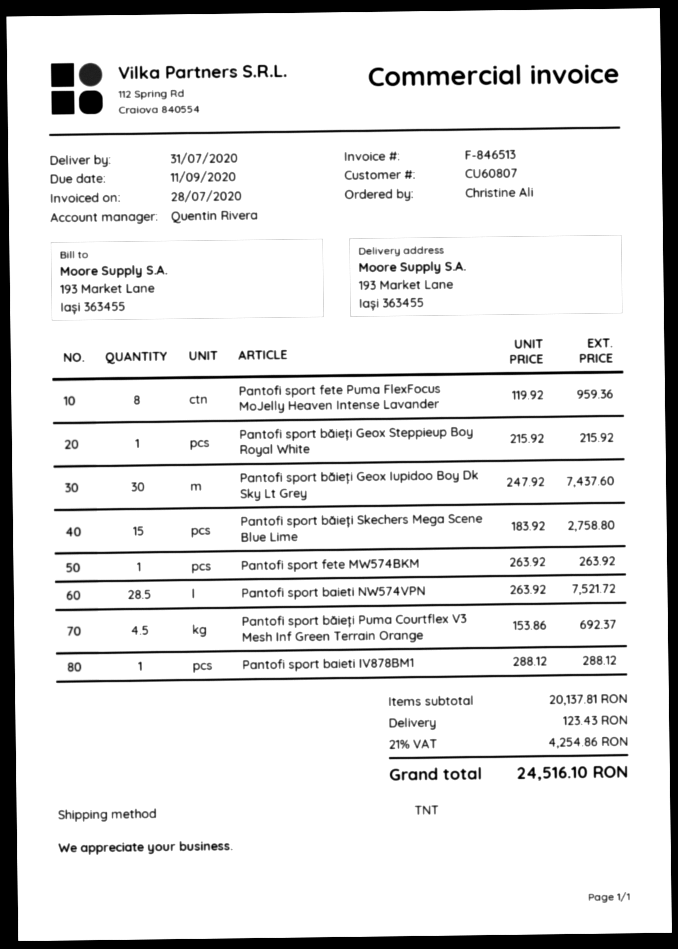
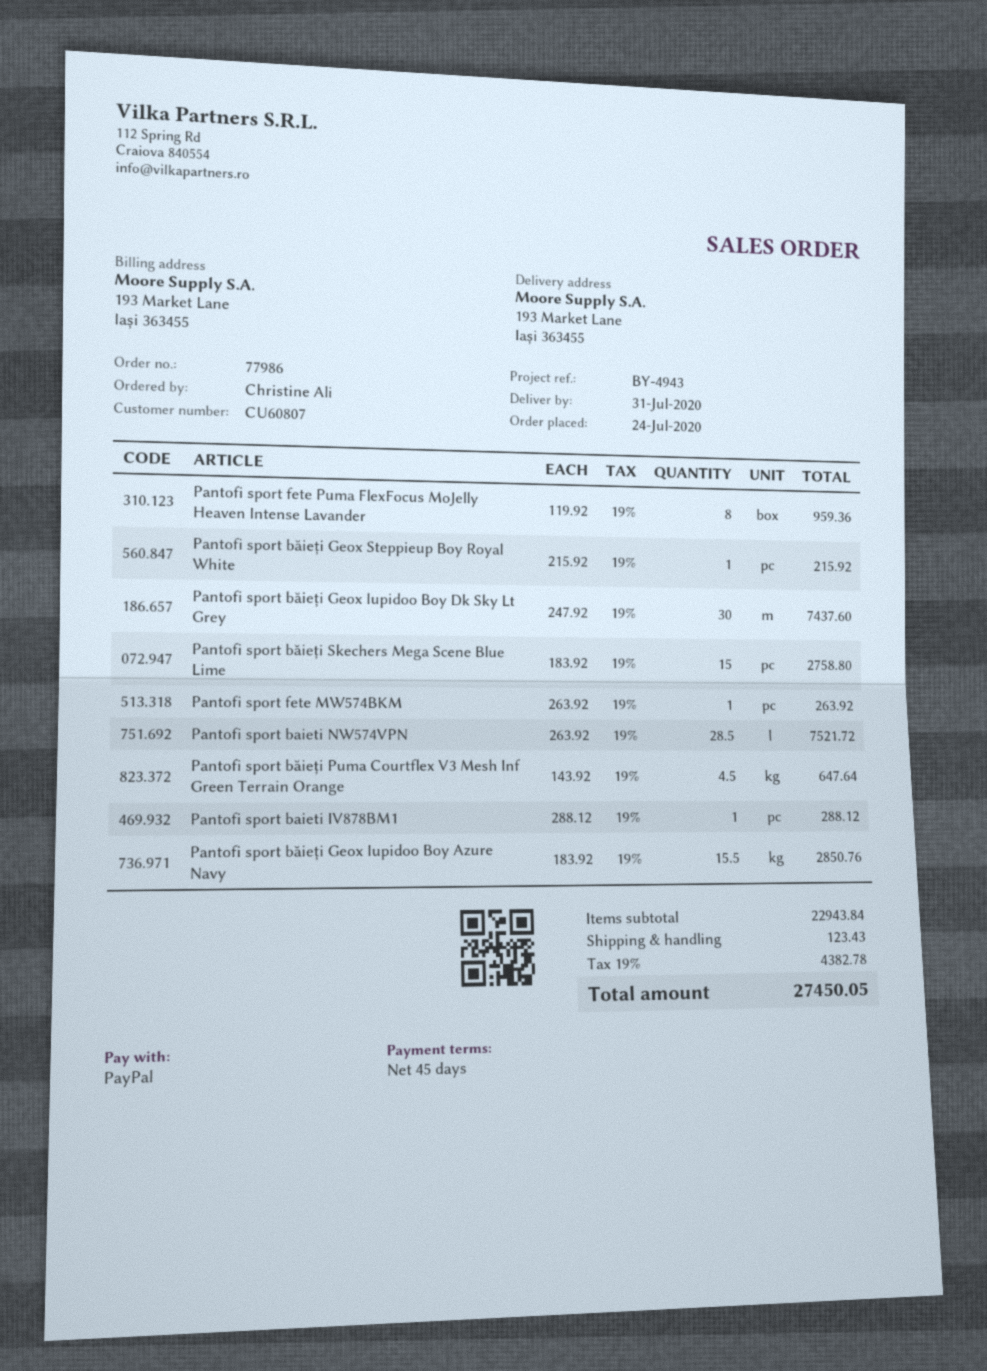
Pantofi sport băieți Puma Courtflex V3 Mesh Inf Green Terrain Orange: 4.5 x 153.86 = 692.37 -> 4.5 x 143.92 = 647.64
Pantofi sport băieți Geox Iupidoo Boy Azure Navy: none -> 15.5 x 183.92 = 2850.76
subtotal: 20137.81 -> 22943.84
tax: 21% = 4254.86 -> 19% = 4382.78
total: 24516.10 -> 27450.05

